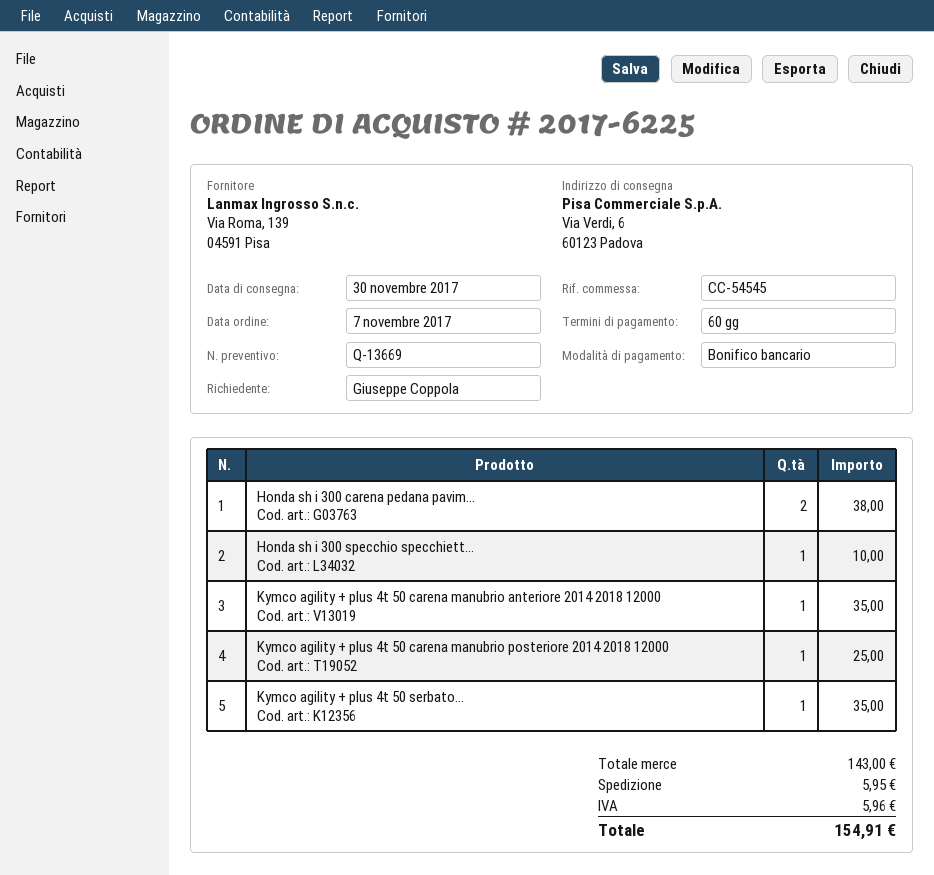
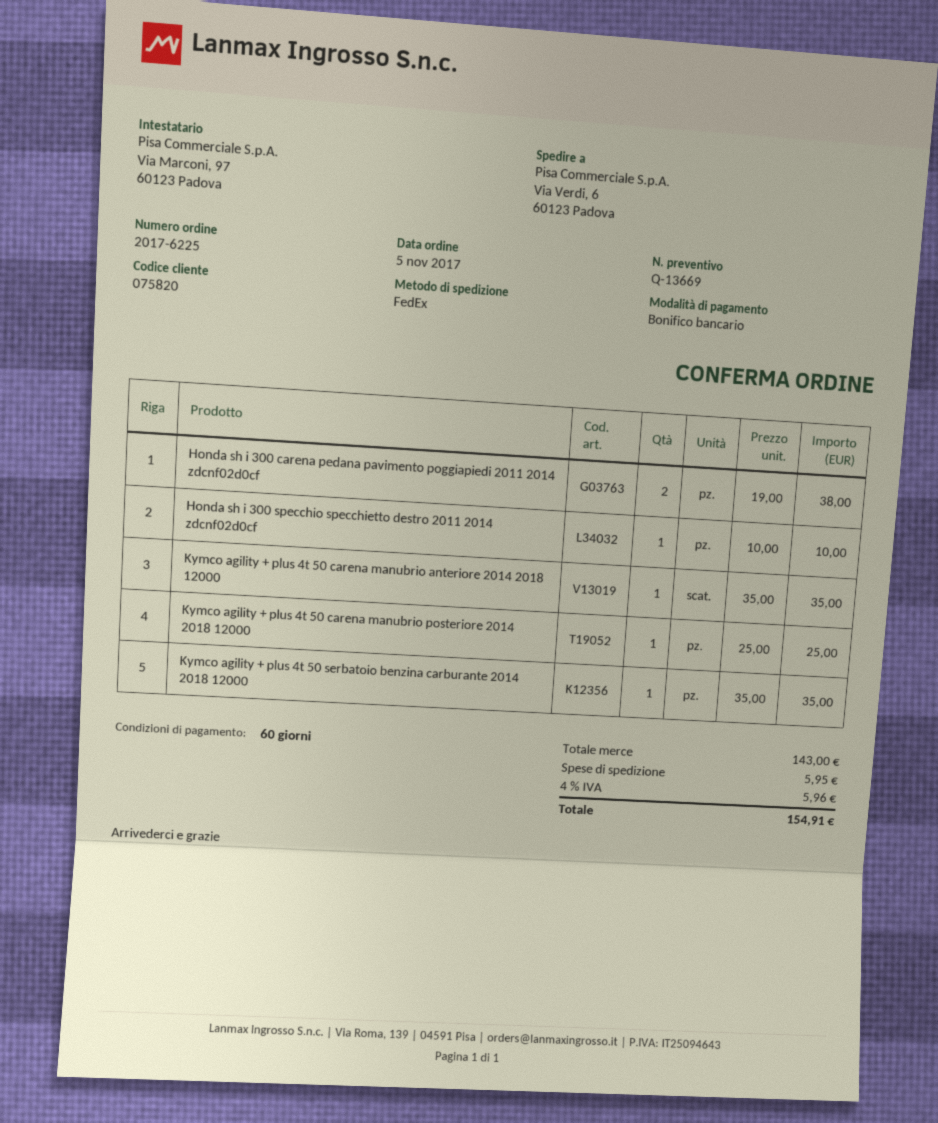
order date: 2017-11-07 -> 2017-11-05

